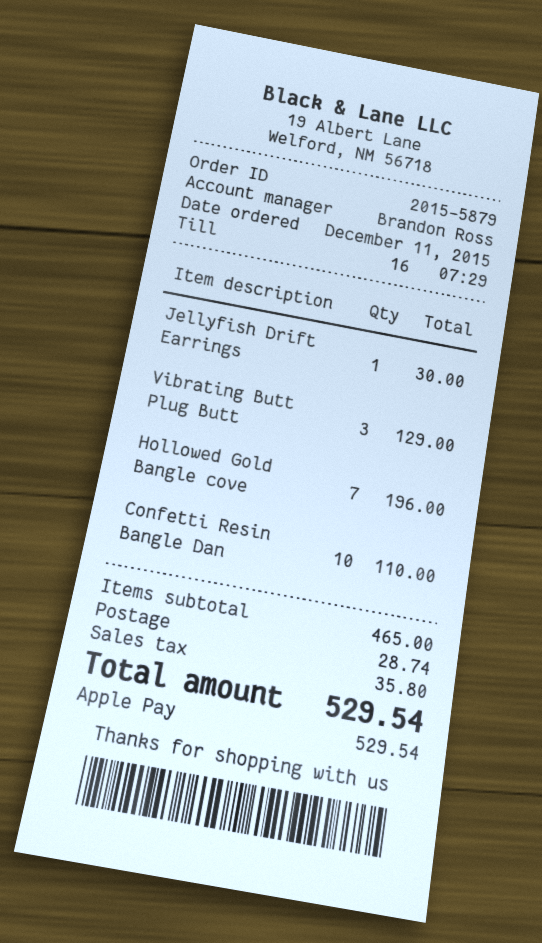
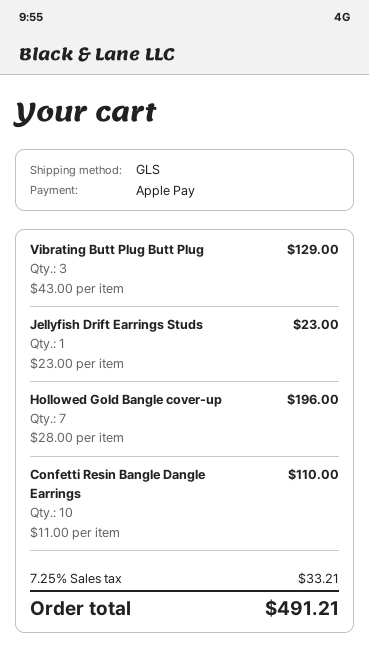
Jellyfish Drift Earrings: 1 for 30.00 -> 1 for 23.00
shipping: 28.74 -> none
tax: 35.80 -> 33.21
total: 529.54 -> 491.21

